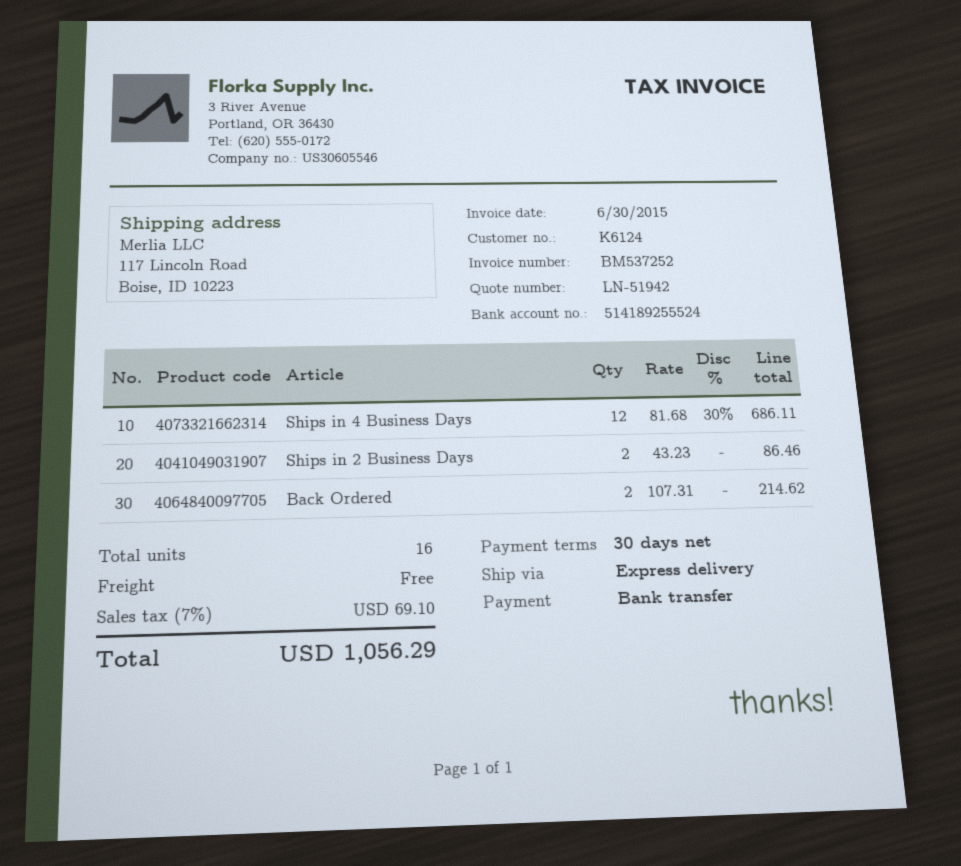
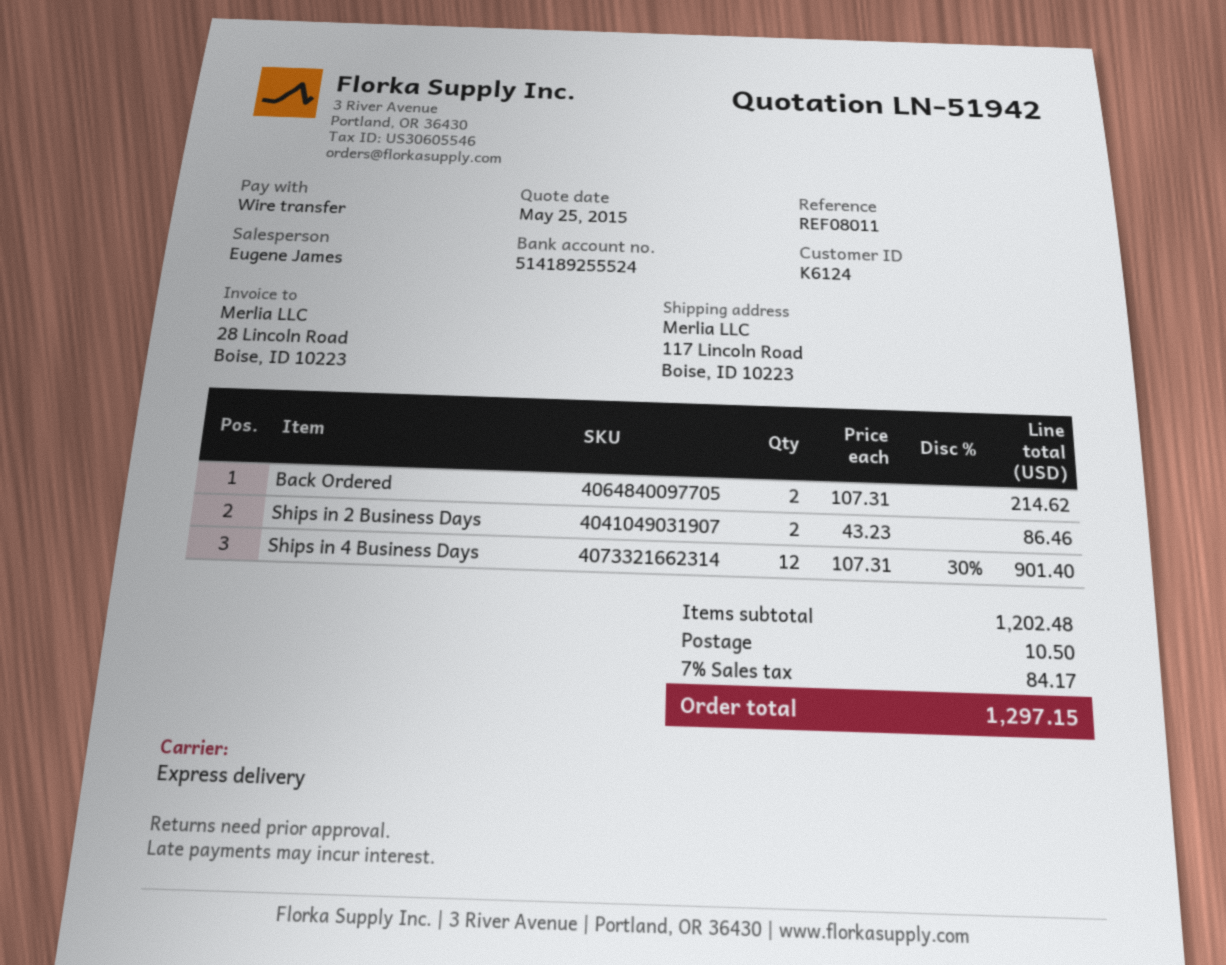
Ships in 4 Business Days: 12 x 81.68 - 30% = 686.11 -> 12 x 107.31 - 30% = 901.40
shipping: 0.00 -> 10.50
tax: 7% = 69.10 -> 7% = 84.17
total: 1056.29 -> 1297.15

